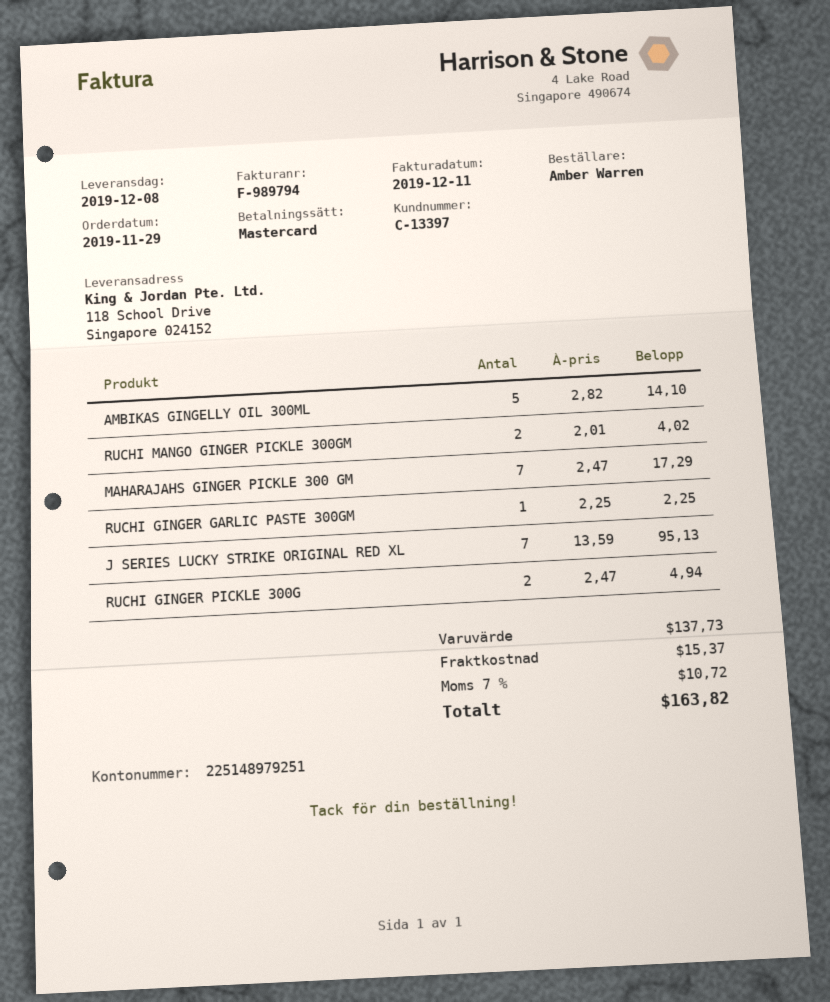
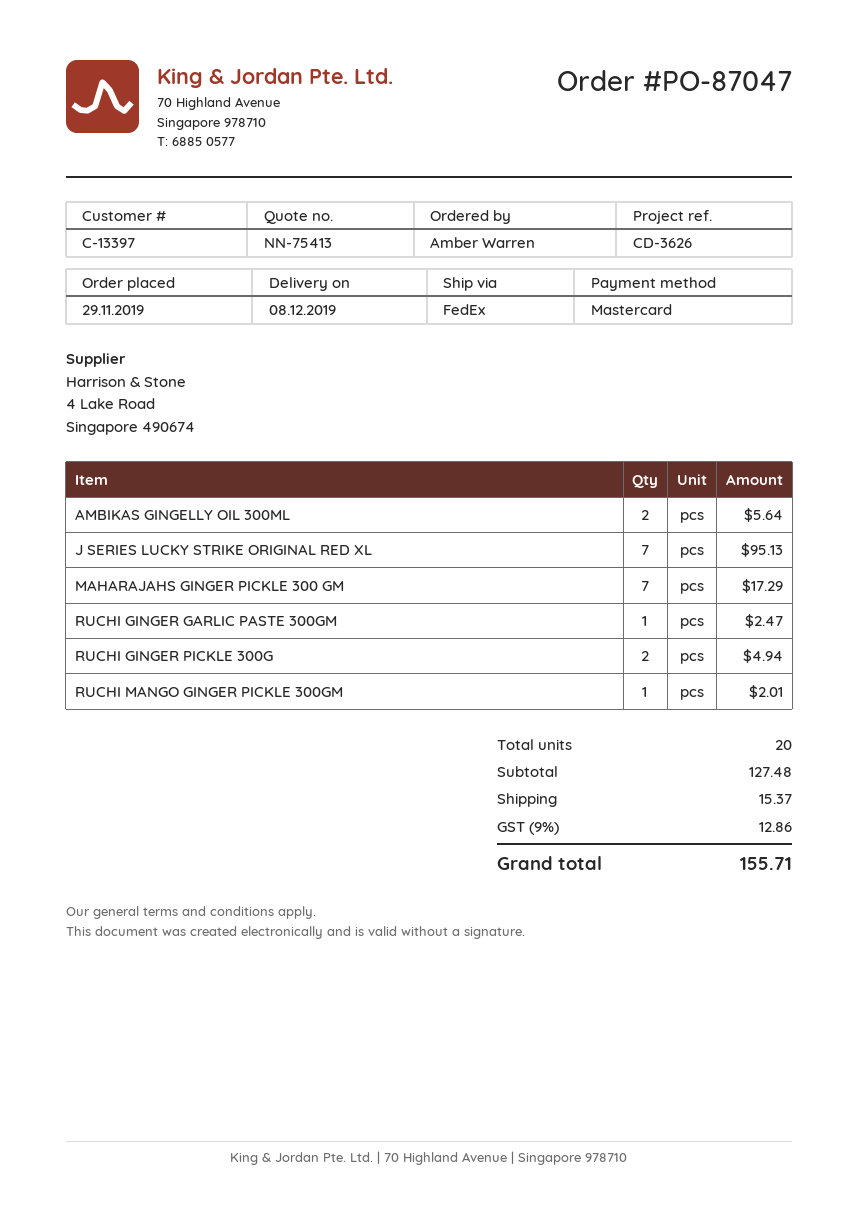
AMBIKAS GINGELLY OIL 300ML: 5 for 14.10 -> 2 for 5.64
RUCHI MANGO GINGER PICKLE 300GM: 2 for 4.02 -> 1 for 2.01
RUCHI GINGER GARLIC PASTE 300GM: 1 for 2.25 -> 1 for 2.47
subtotal: 137.73 -> 127.48
tax: 7% = 10.72 -> 9% = 12.86
total: 163.82 -> 155.71

